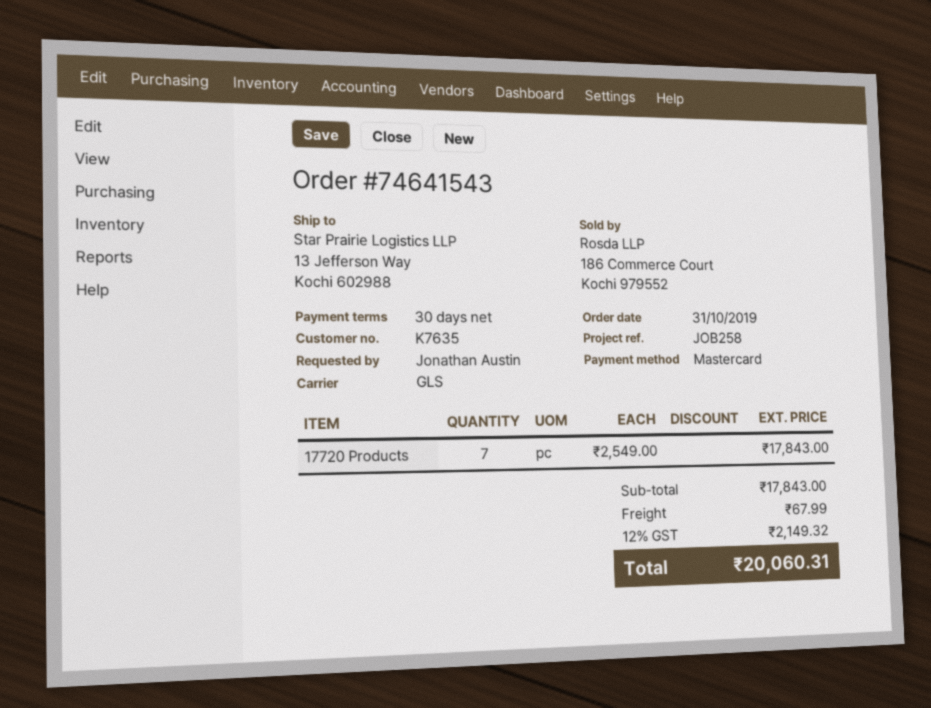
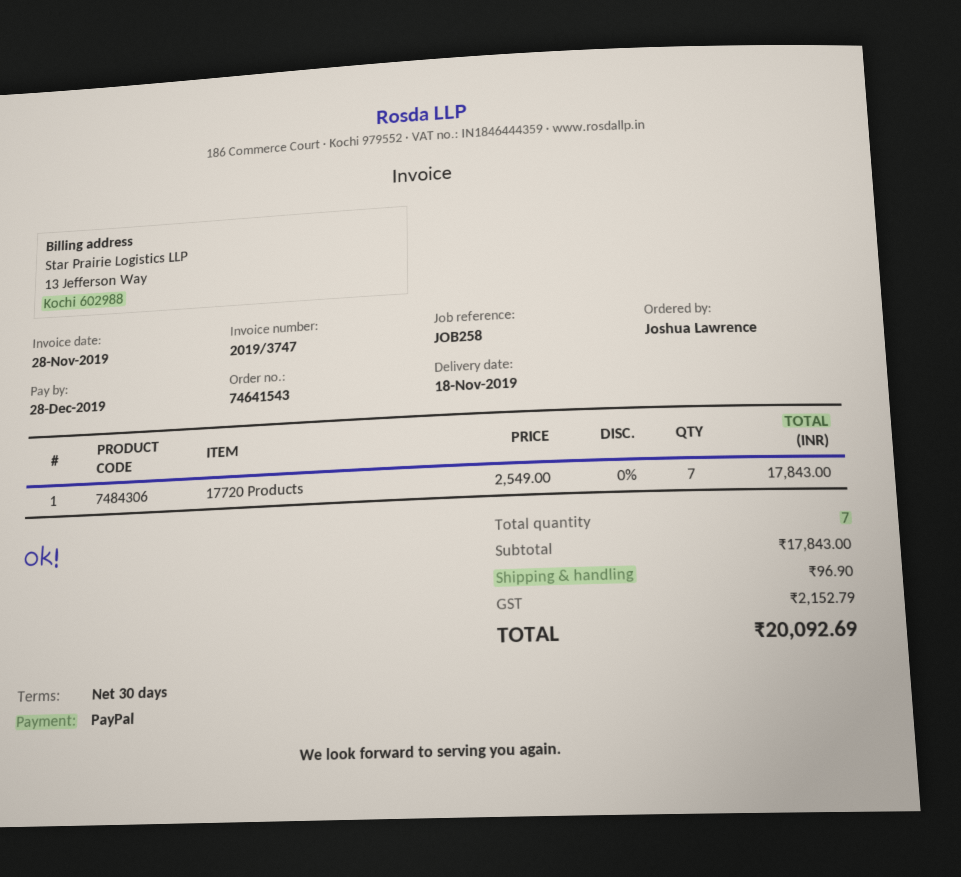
ordered by: Jonathan Austin -> Joshua Lawrence
payment method: Mastercard -> PayPal
shipping: 67.99 -> 96.90
tax: 2149.32 -> 2152.79
total: 20060.31 -> 20092.69

